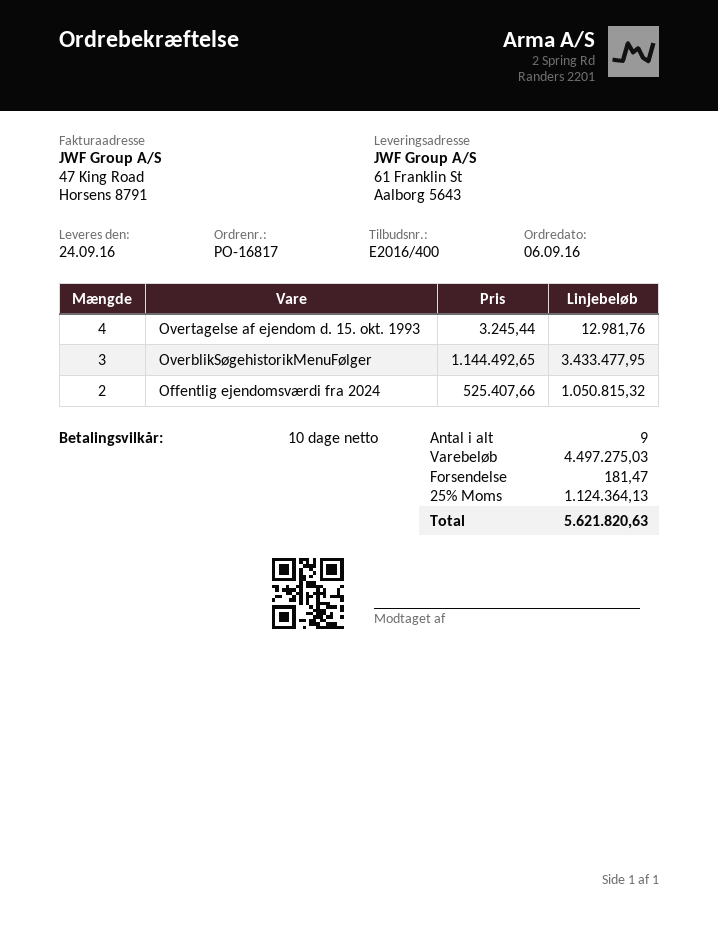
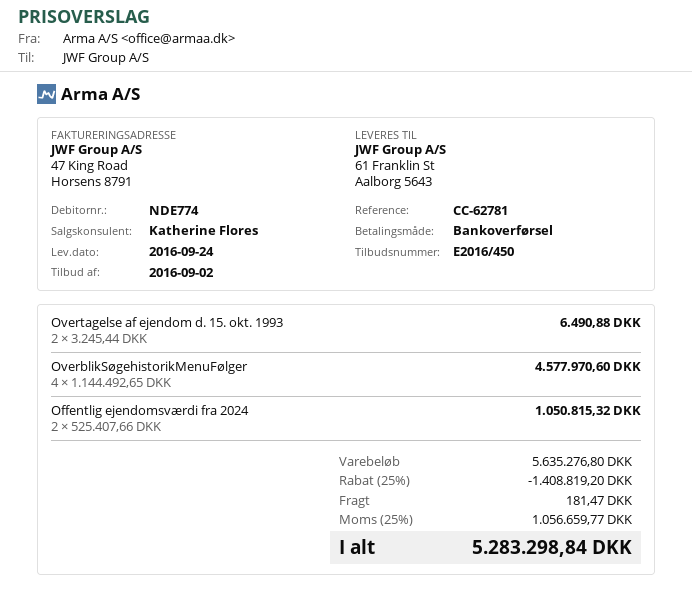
quote number: E2016/400 -> E2016/450
Overtagelse af ejendom d. 15. okt. 1993: 4 x 3245.44 = 12981.76 -> 2 x 3245.44 = 6490.88
OverblikSøgehistorikMenuFølger: 3 x 1144492.65 = 3433477.95 -> 4 x 1144492.65 = 4577970.60
subtotal: 4497275.03 -> 5635276.80
discount: none -> 25% = 1408819.20
tax: 25% = 1124364.13 -> 25% = 1056659.77
total: 5621820.63 -> 5283298.84

